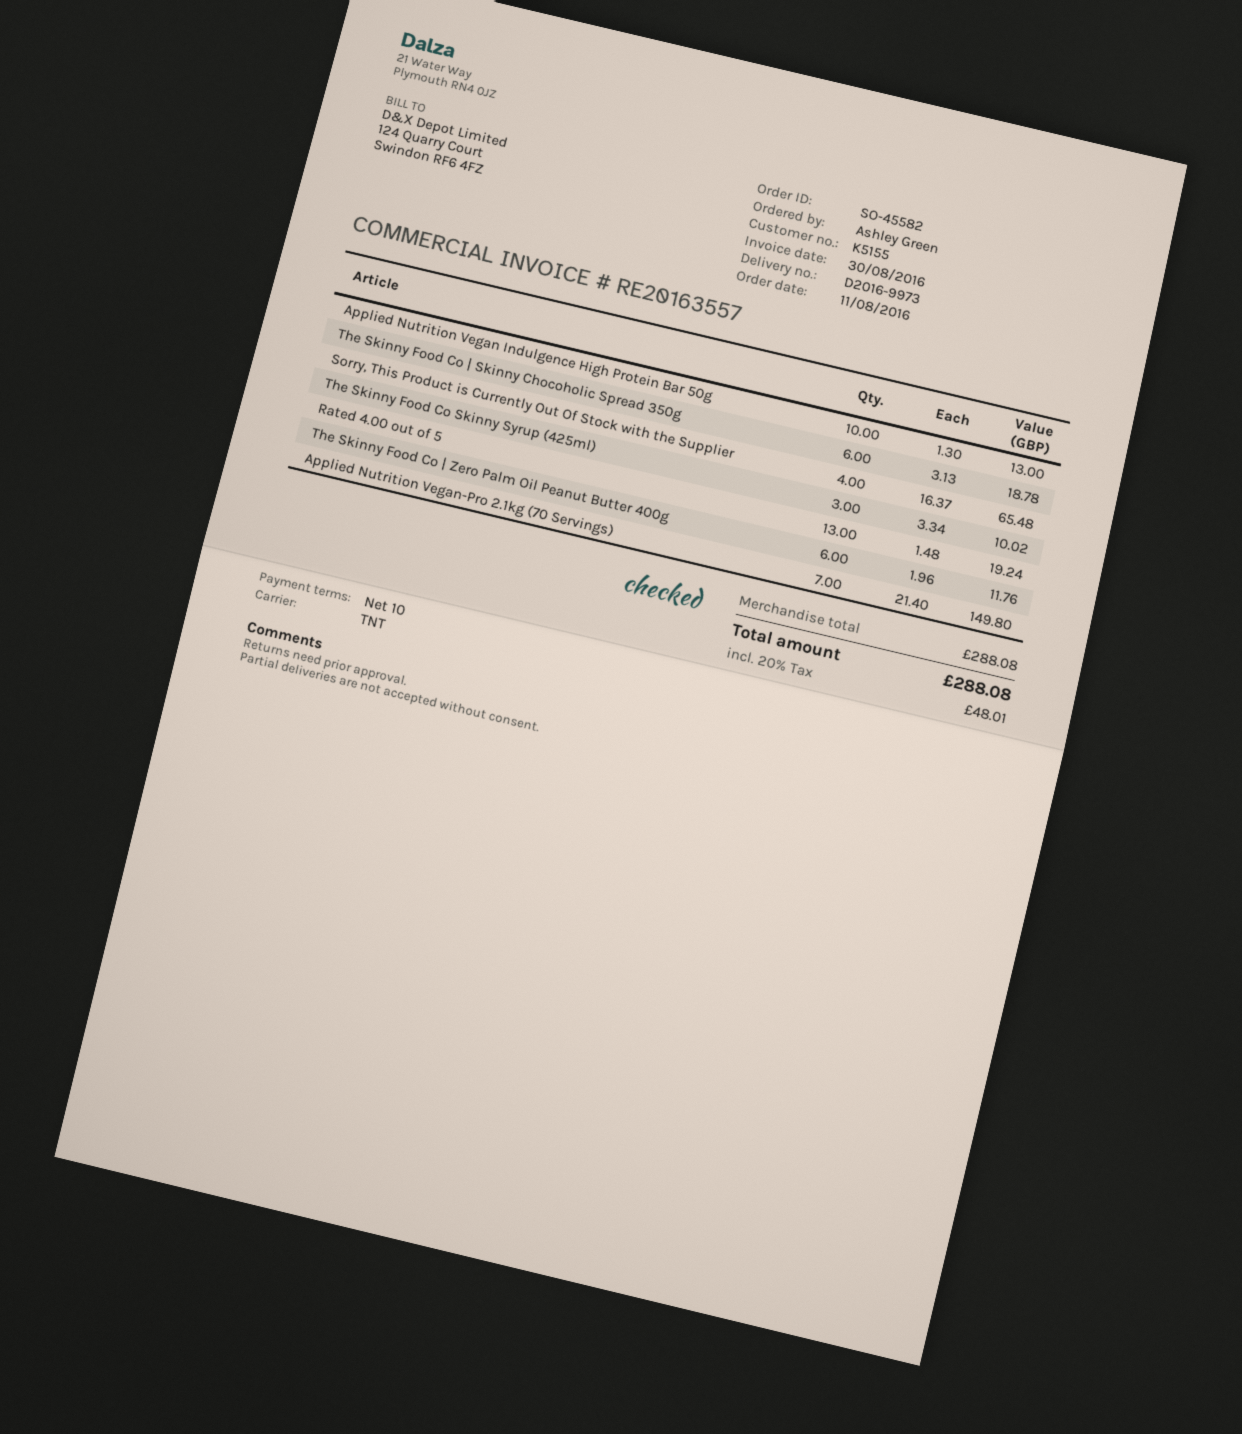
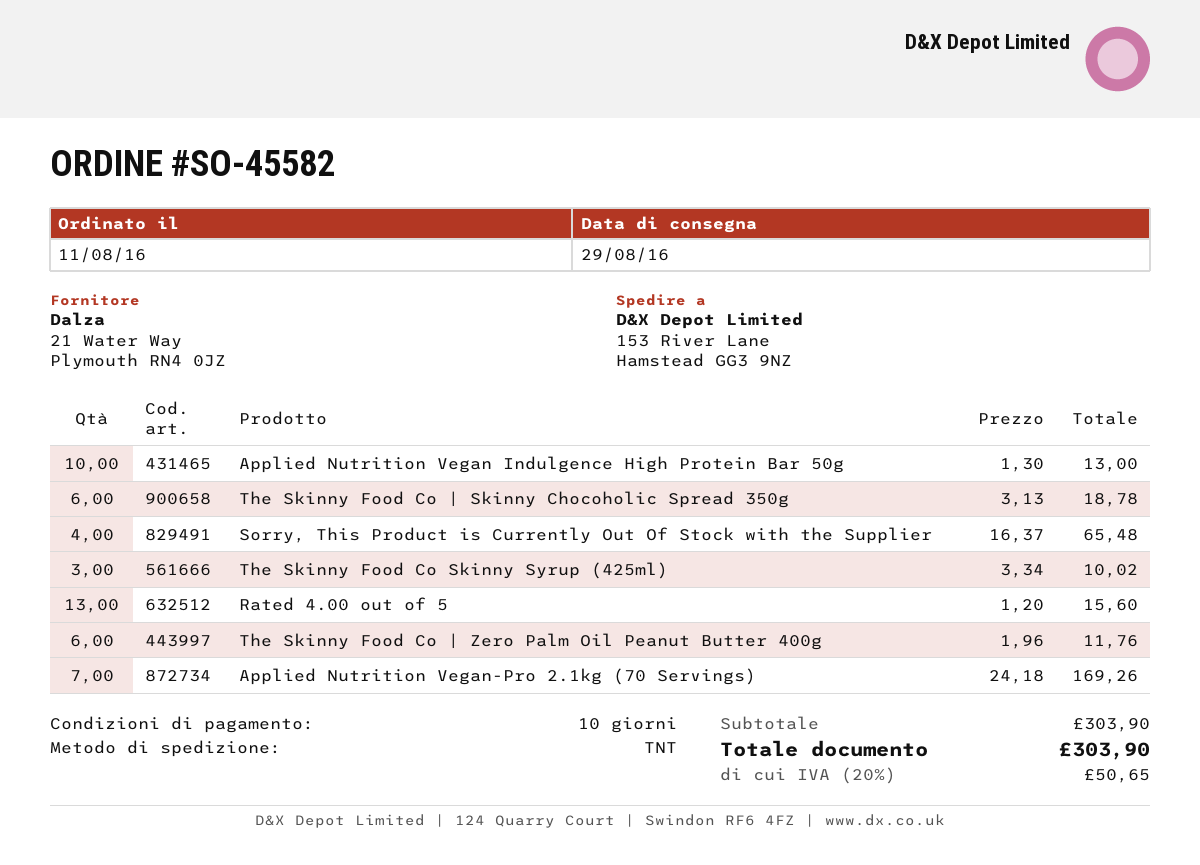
Rated 4.00 out of 5: 13 x 1.48 = 19.24 -> 13 x 1.20 = 15.60
Applied Nutrition Vegan-Pro 2.1kg (70 Servings): 7 x 21.40 = 149.80 -> 7 x 24.18 = 169.26
subtotal: 288.08 -> 303.90
tax: 20% = 48.01 -> 20% = 50.65
total: 288.08 -> 303.90

